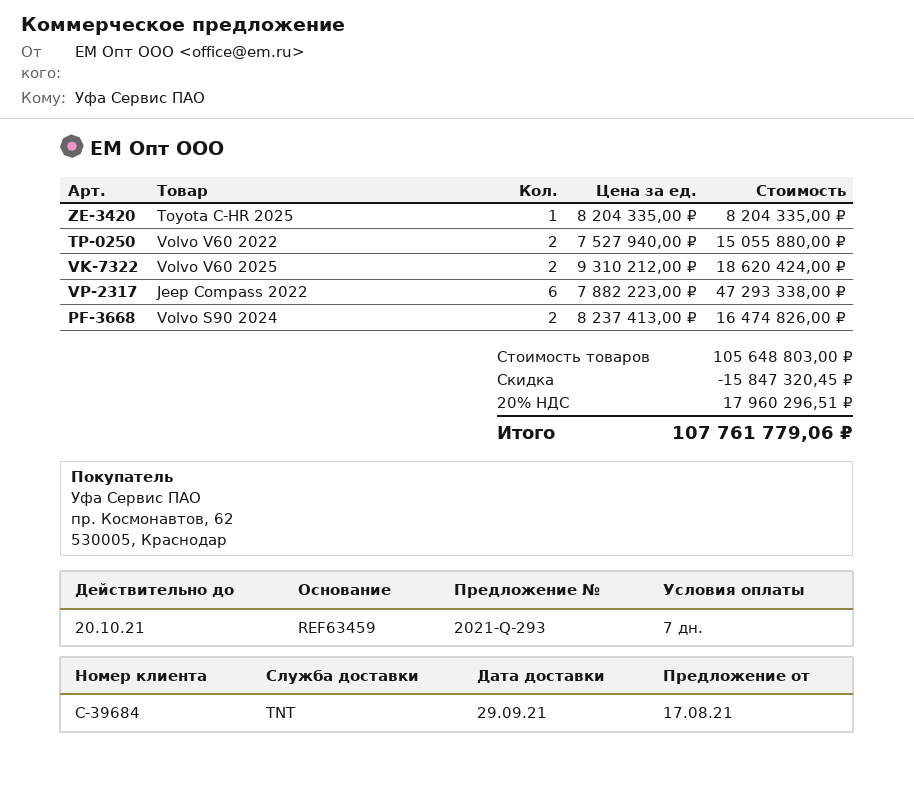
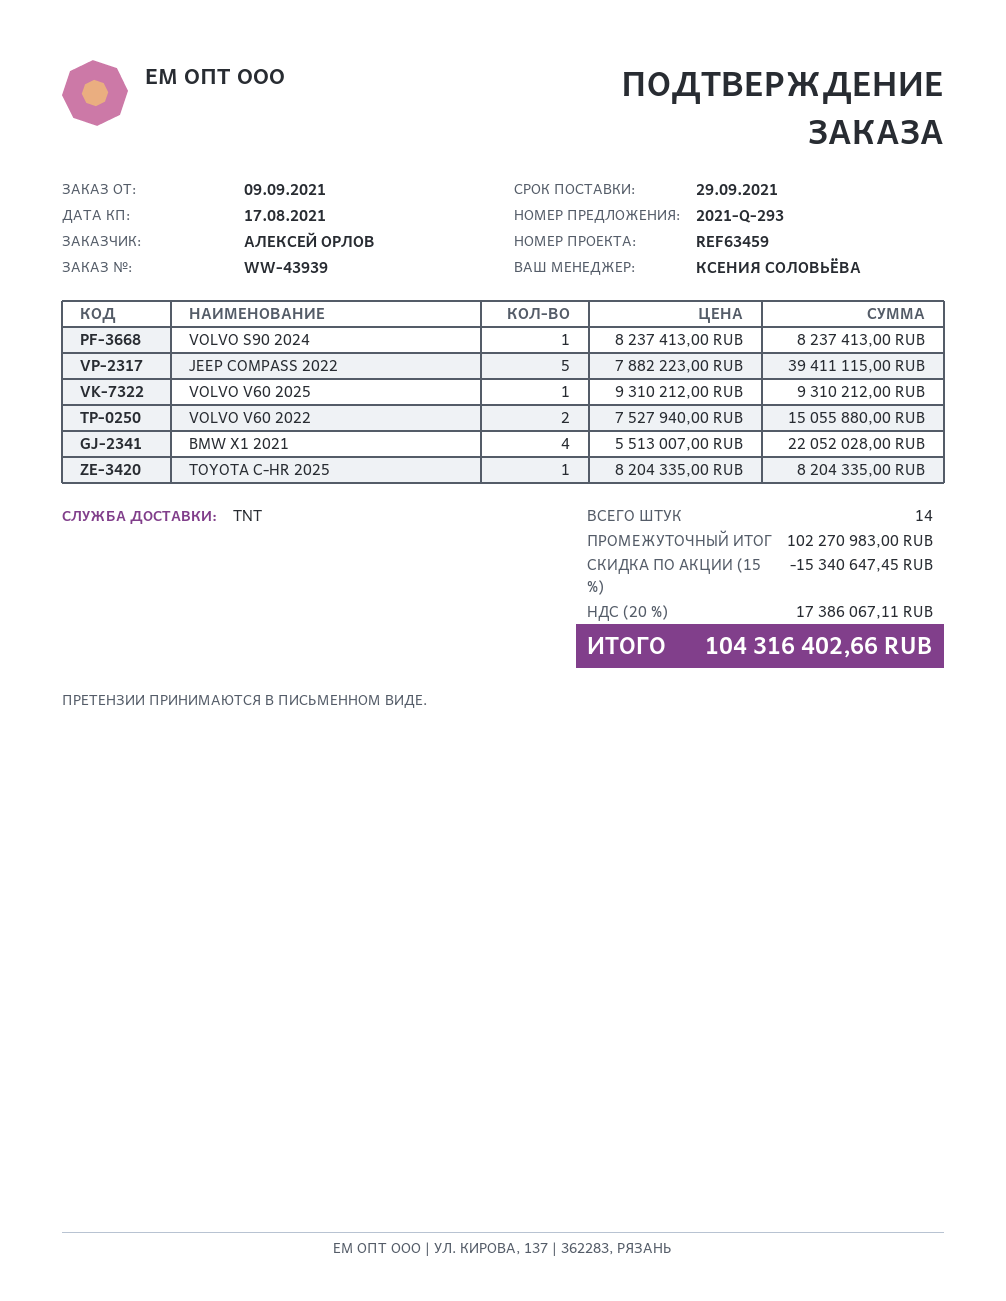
Volvo V60 2025: 2 x 9310212.00 = 18620424.00 -> 1 x 9310212.00 = 9310212.00
Jeep Compass 2022: 6 x 7882223.00 = 47293338.00 -> 5 x 7882223.00 = 39411115.00
Volvo S90 2024: 2 x 8237413.00 = 16474826.00 -> 1 x 8237413.00 = 8237413.00
BMW X1 2021: none -> 4 x 5513007.00 = 22052028.00
subtotal: 105648803.00 -> 102270983.00
discount: 15847320.45 -> 15340647.45
tax: 20% = 17960296.51 -> 20% = 17386067.11
total: 107761779.06 -> 104316402.66

